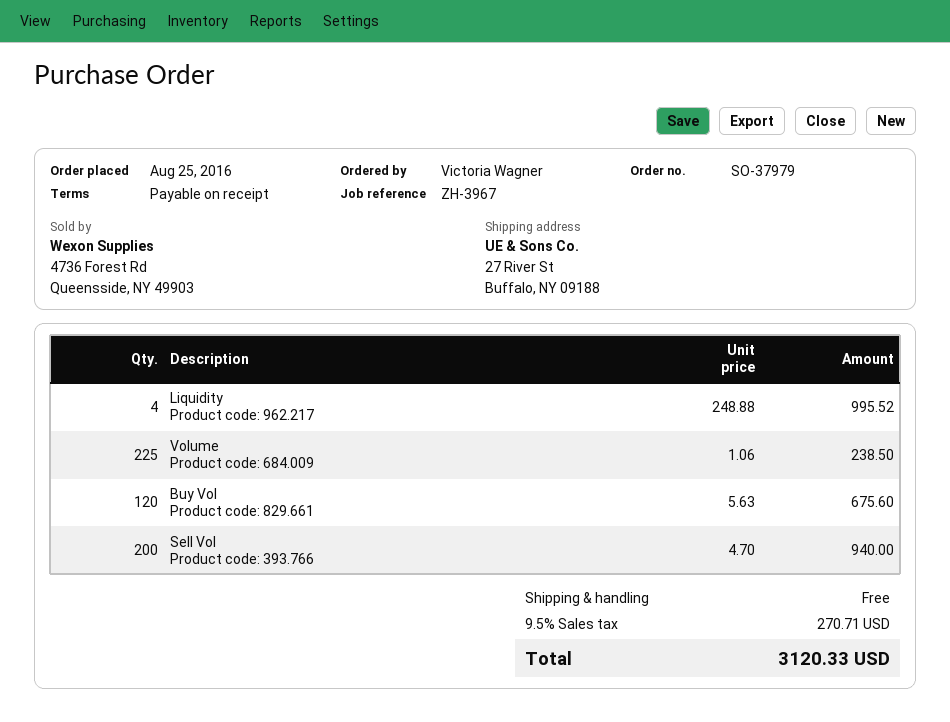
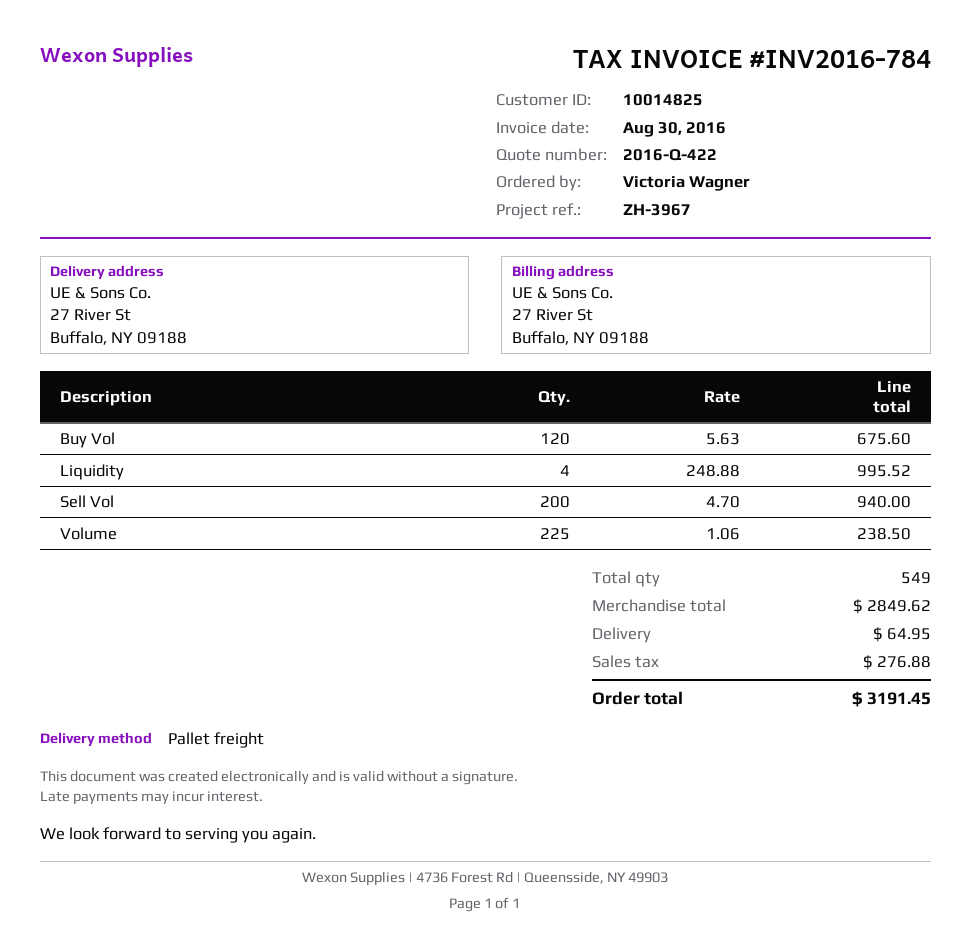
shipping: 0.00 -> 64.95
tax: 270.71 -> 276.88
total: 3120.33 -> 3191.45

